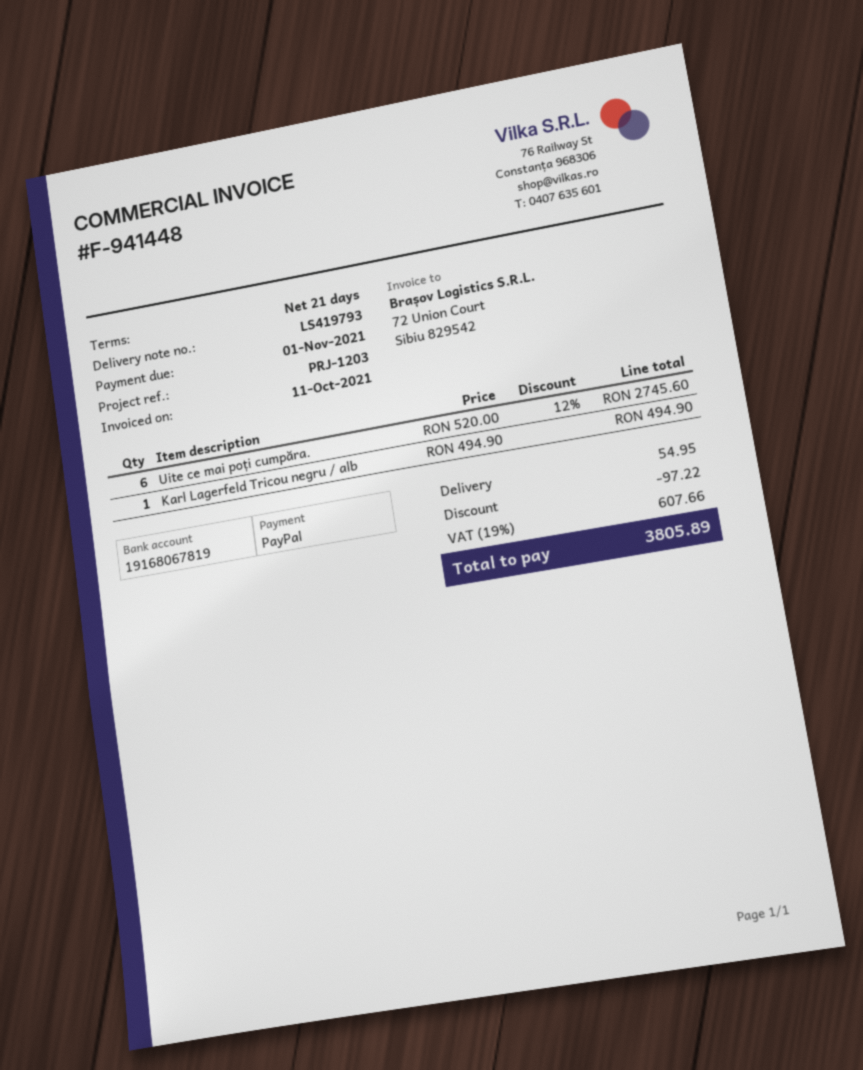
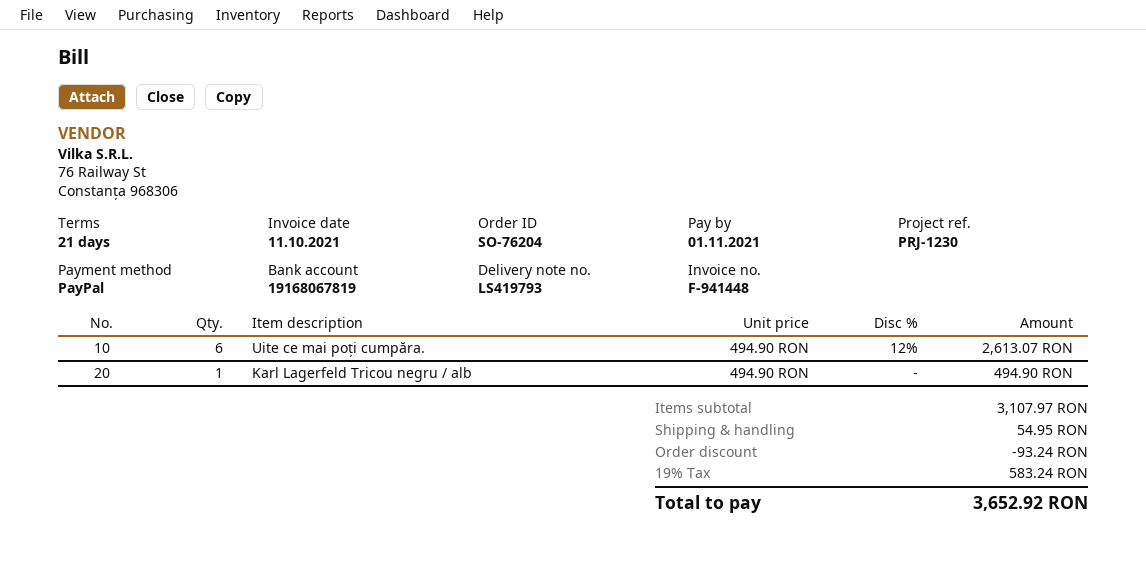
reference: PRJ-1203 -> PRJ-1230
Uite ce mai poți cumpăra.: 6 x 520.00 - 12% = 2745.60 -> 6 x 494.90 - 12% = 2613.07
discount: 97.22 -> 93.24
tax: 19% = 607.66 -> 19% = 583.24
total: 3805.89 -> 3652.92

